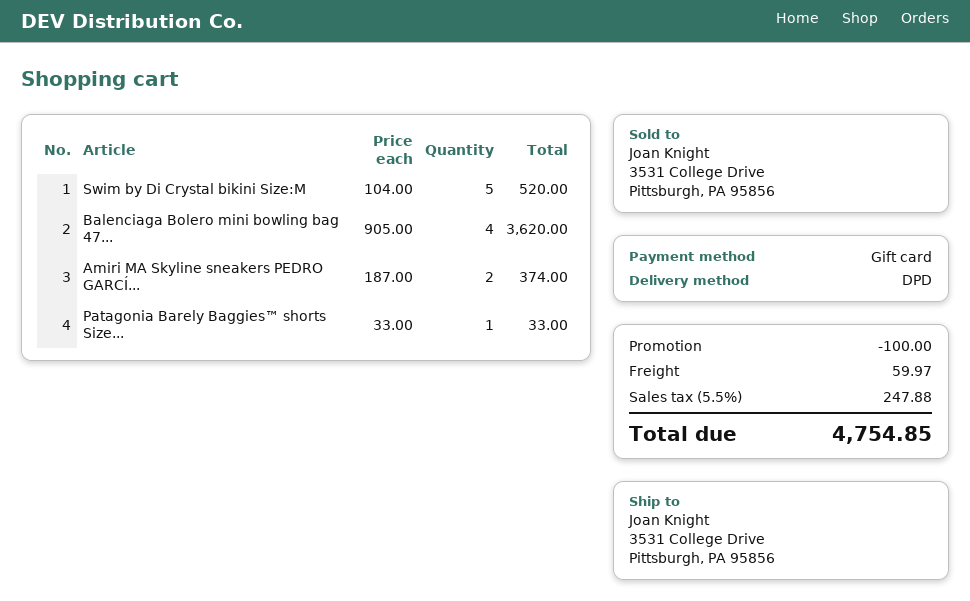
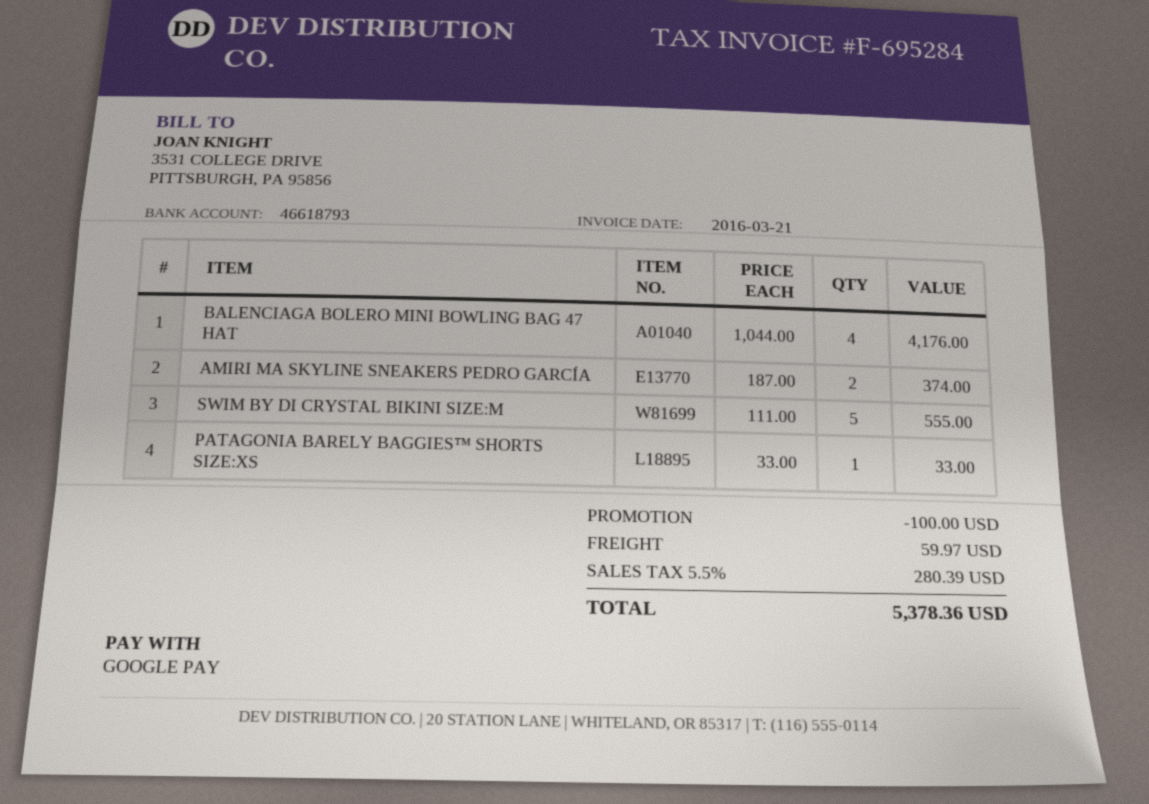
payment method: gift card -> Google Pay
Swim by Di Crystal bikini Size:M: 5 x 104.00 = 520.00 -> 5 x 111.00 = 555.00
Balenciaga Bolero mini bowling bag 47...: 4 x 905.00 = 3620.00 -> 4 x 1044.00 = 4176.00
tax: 5.5% = 247.88 -> 5.5% = 280.39
total: 4754.85 -> 5378.36

